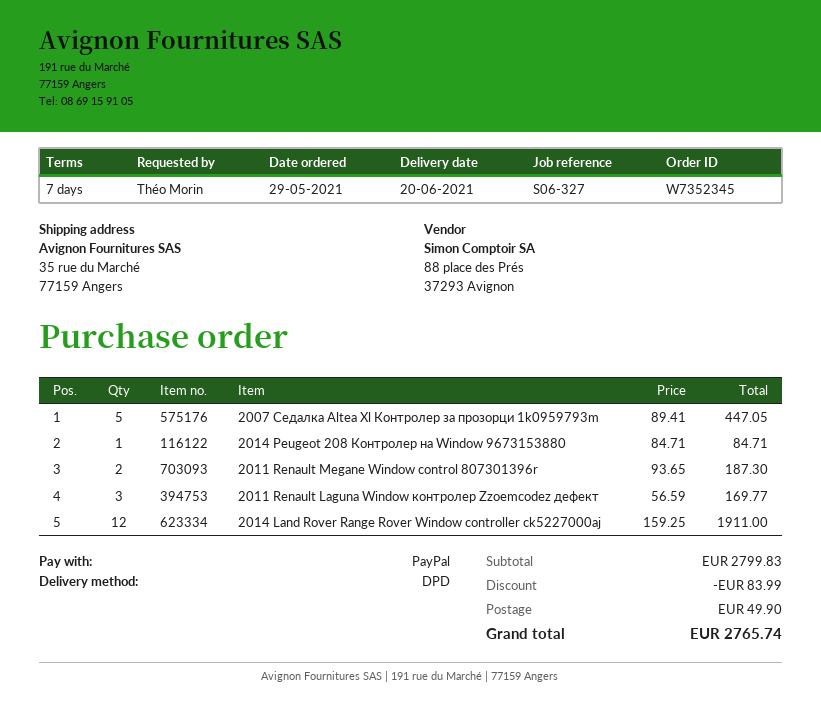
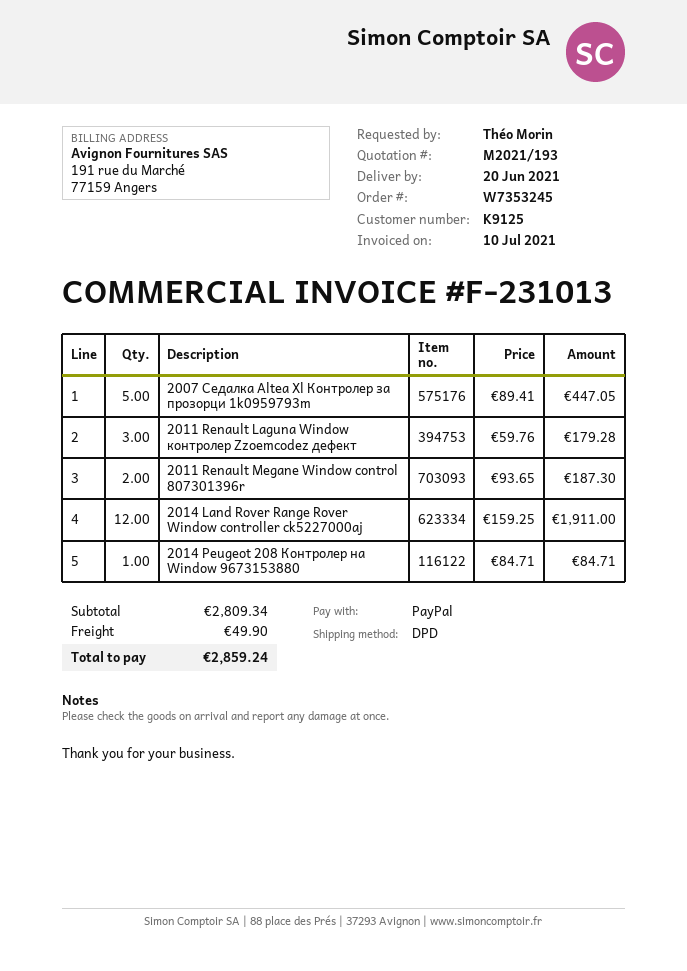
order number: W7352345 -> W7353245
2011 Renault Laguna Window контролер Zzoemcodez дефект: 3 x 56.59 = 169.77 -> 3 x 59.76 = 179.28
subtotal: 2799.83 -> 2809.34
discount: 83.99 -> none
total: 2765.74 -> 2859.24

